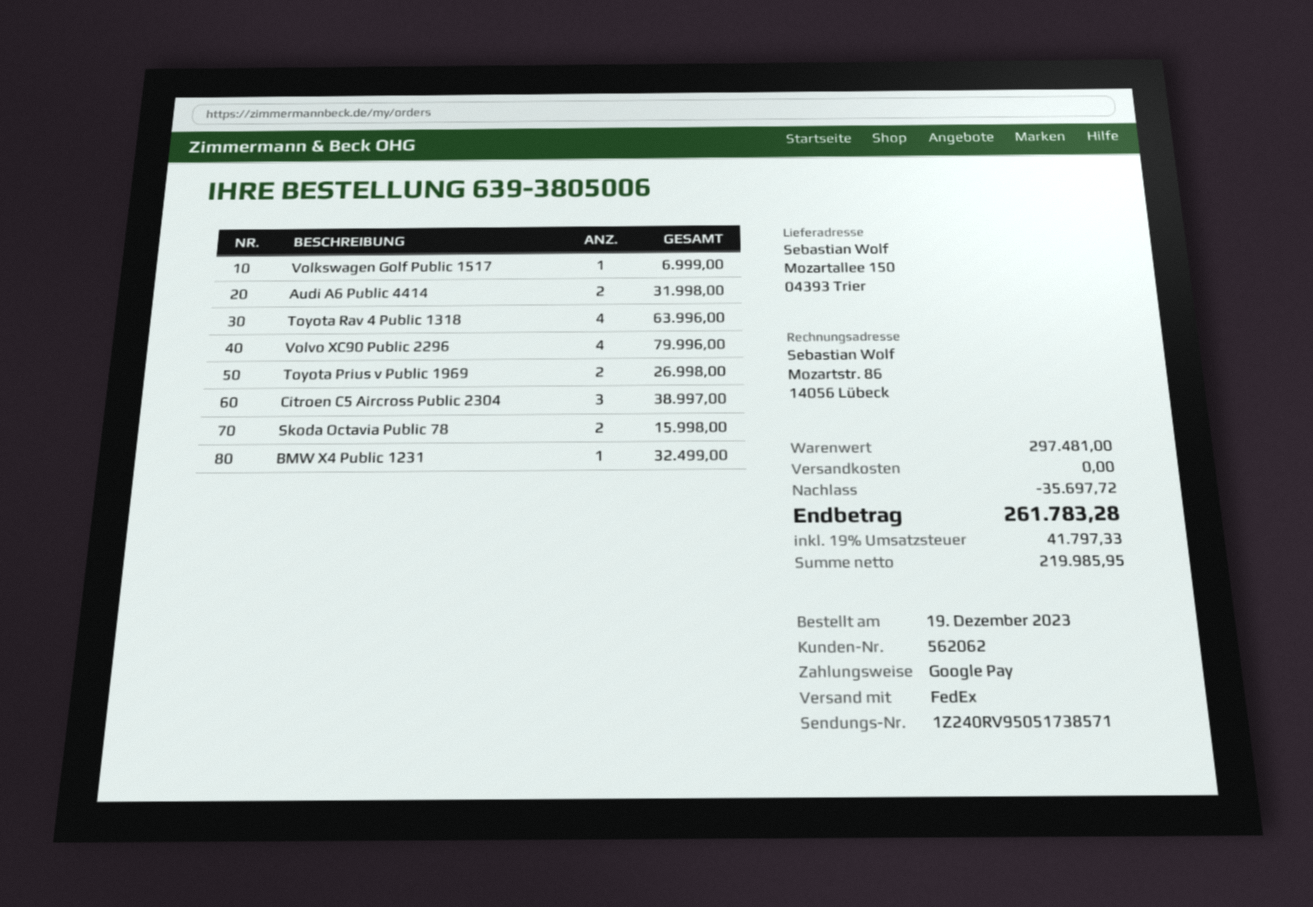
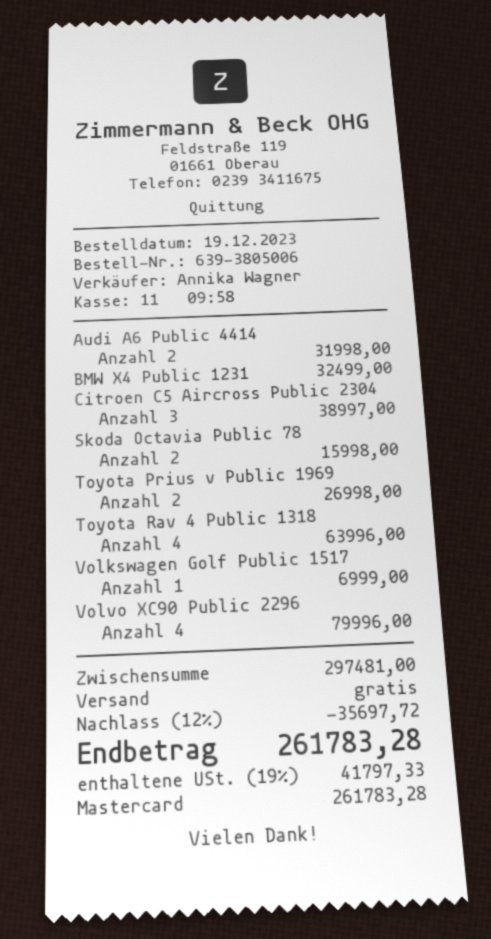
payment method: Google Pay -> Mastercard

